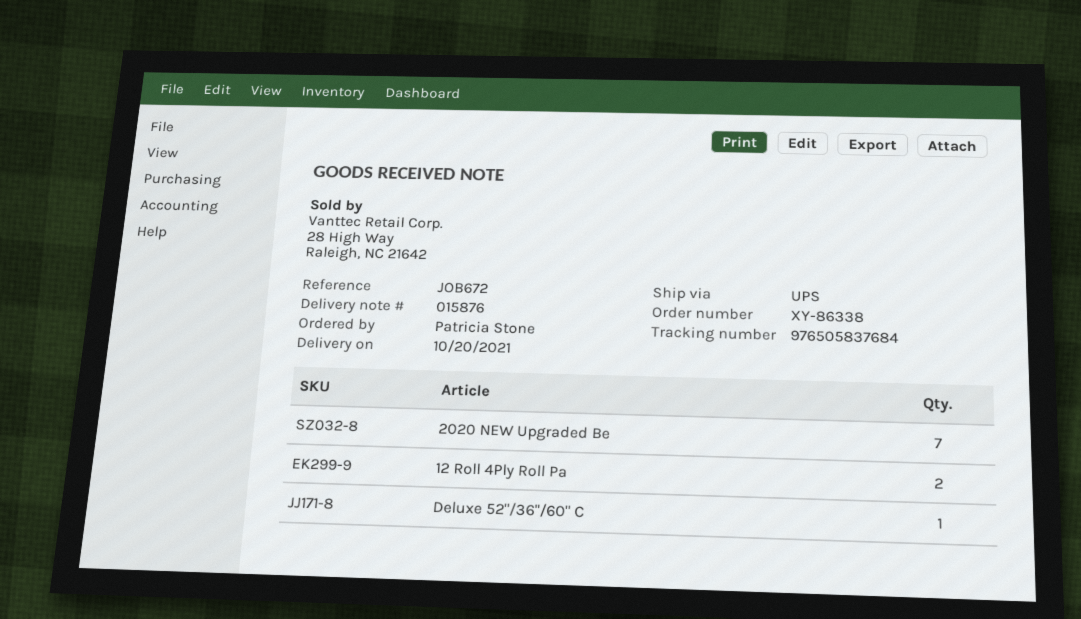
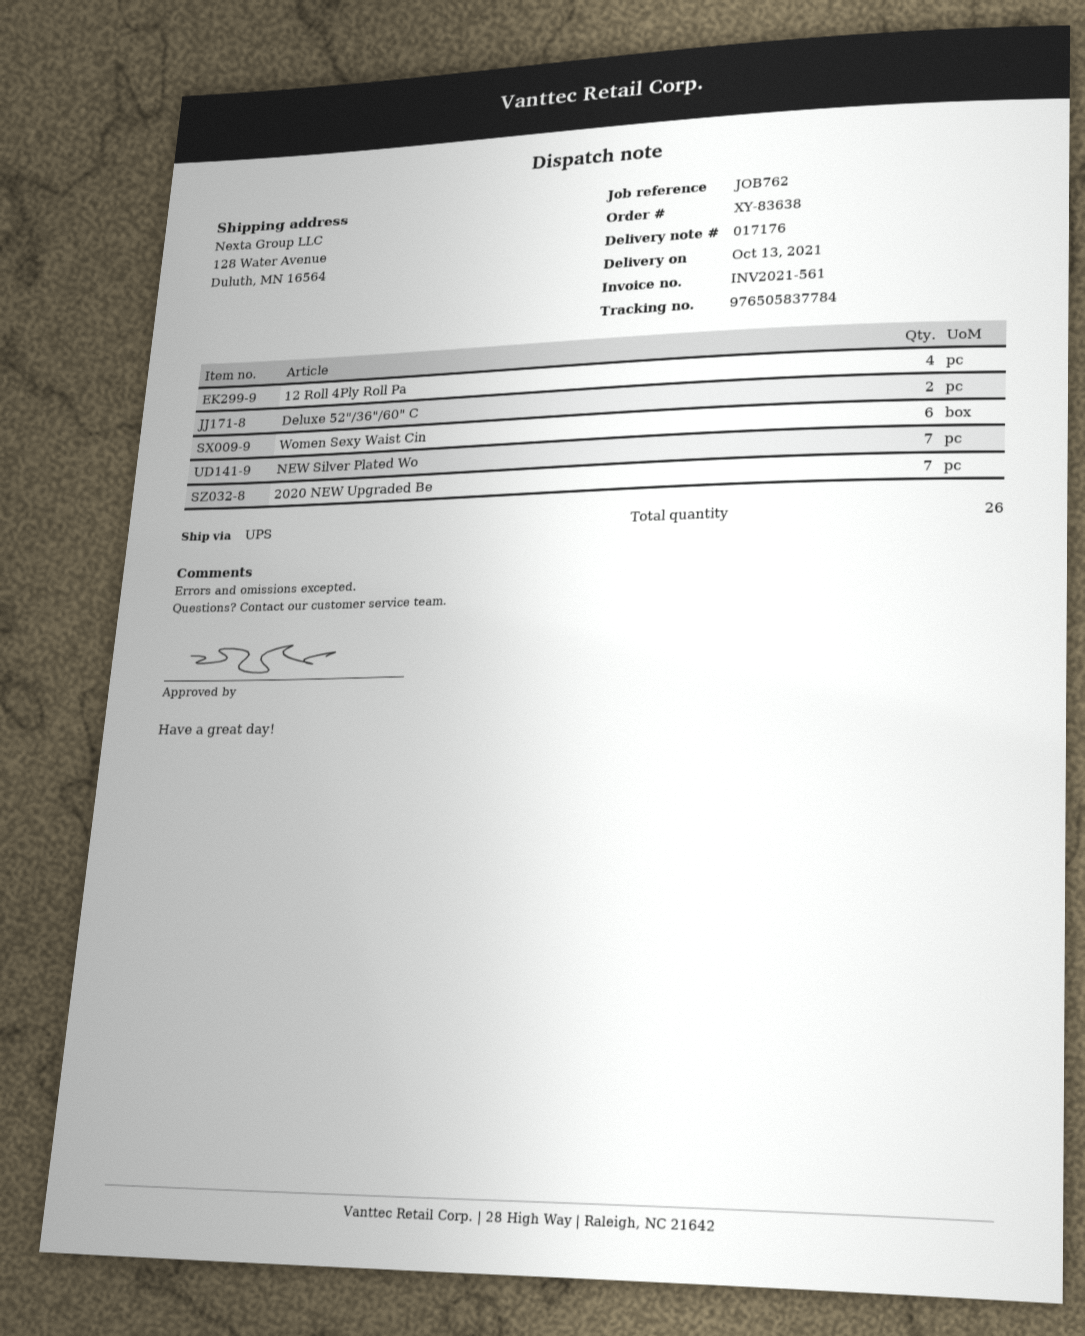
order number: XY-86338 -> XY-83638
delivery note number: 015876 -> 017176
delivery date: 2021-10-20 -> 2021-10-13
reference: JOB672 -> JOB762
tracking number: 976505837684 -> 976505837784
12 Roll 4Ply Roll Pa: 2 -> 4
Deluxe 52"/36"/60" C: 1 -> 2
Women Sexy Waist Cin: none -> 6
NEW Silver Plated Wo: none -> 7

